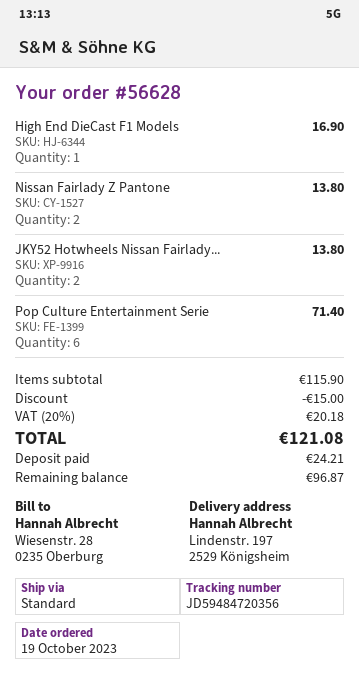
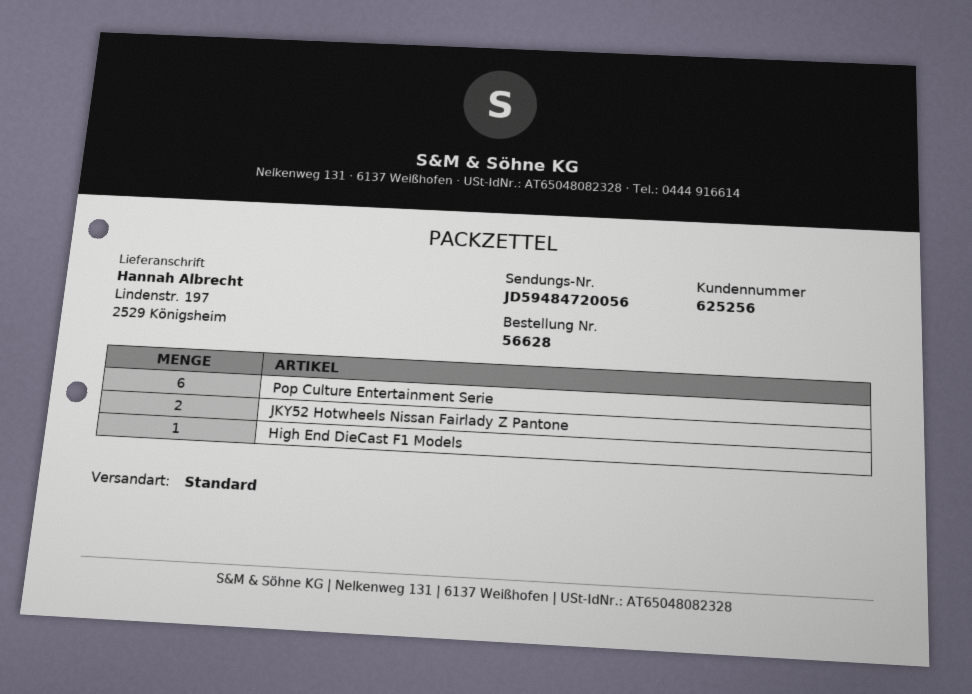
tracking number: JD59484720356 -> JD59484720056
Nissan Fairlady Z Pantone: 2 -> none

